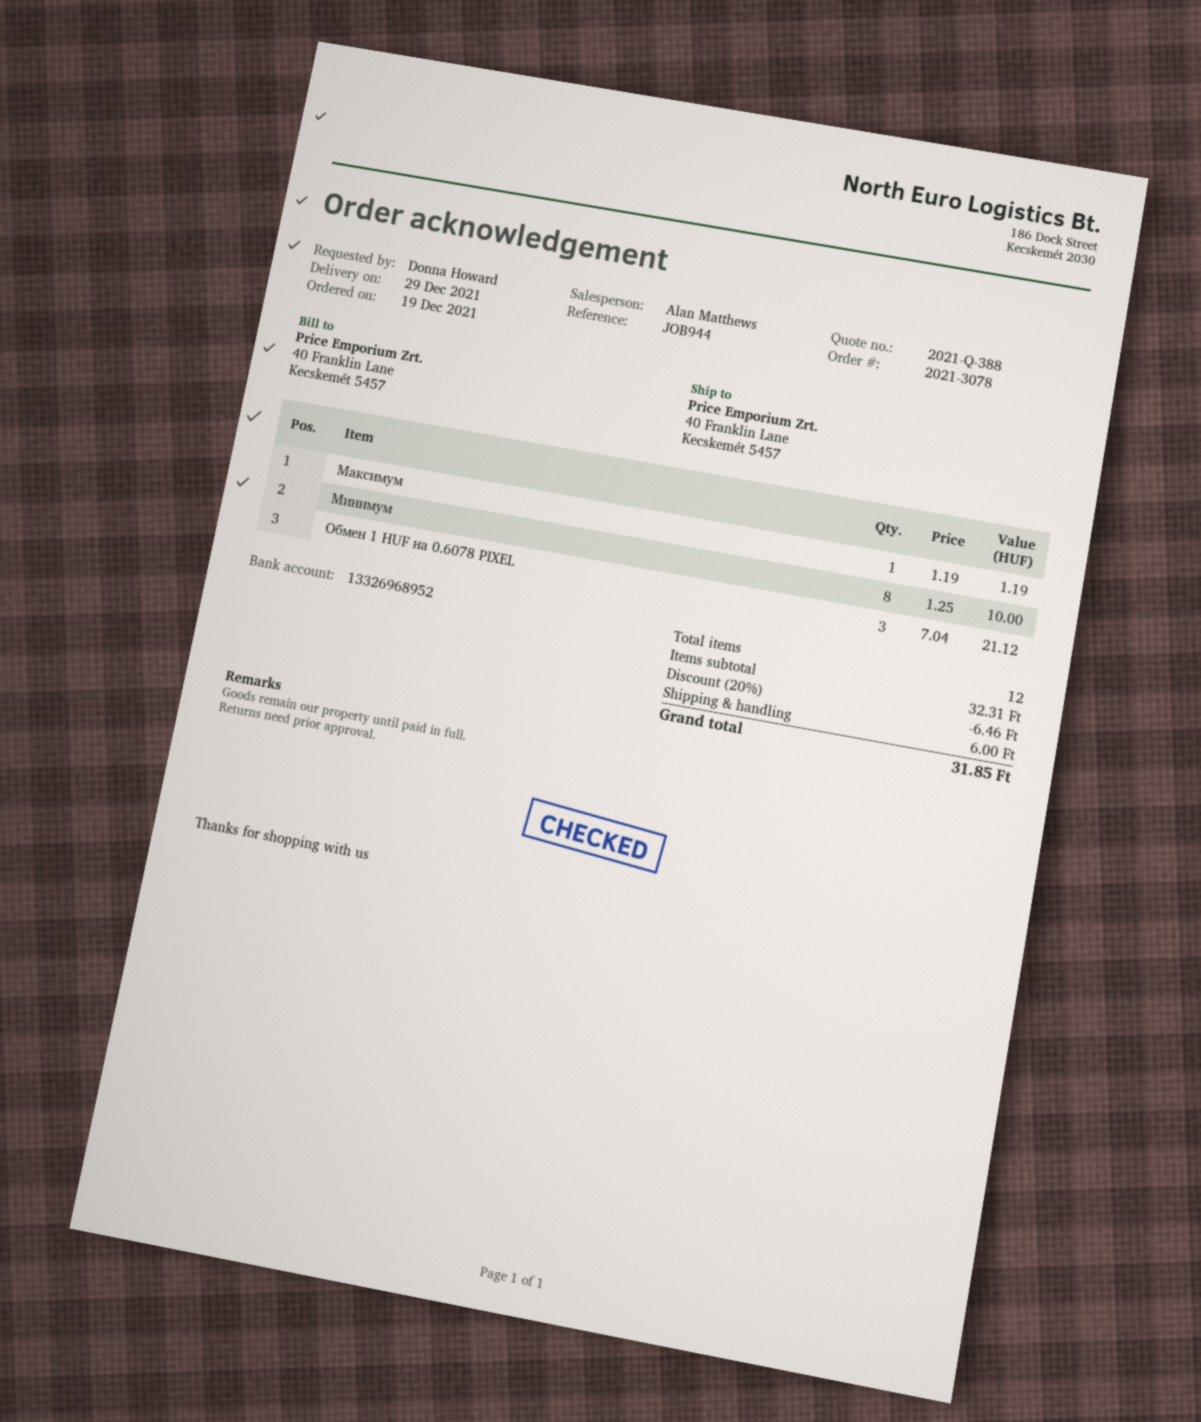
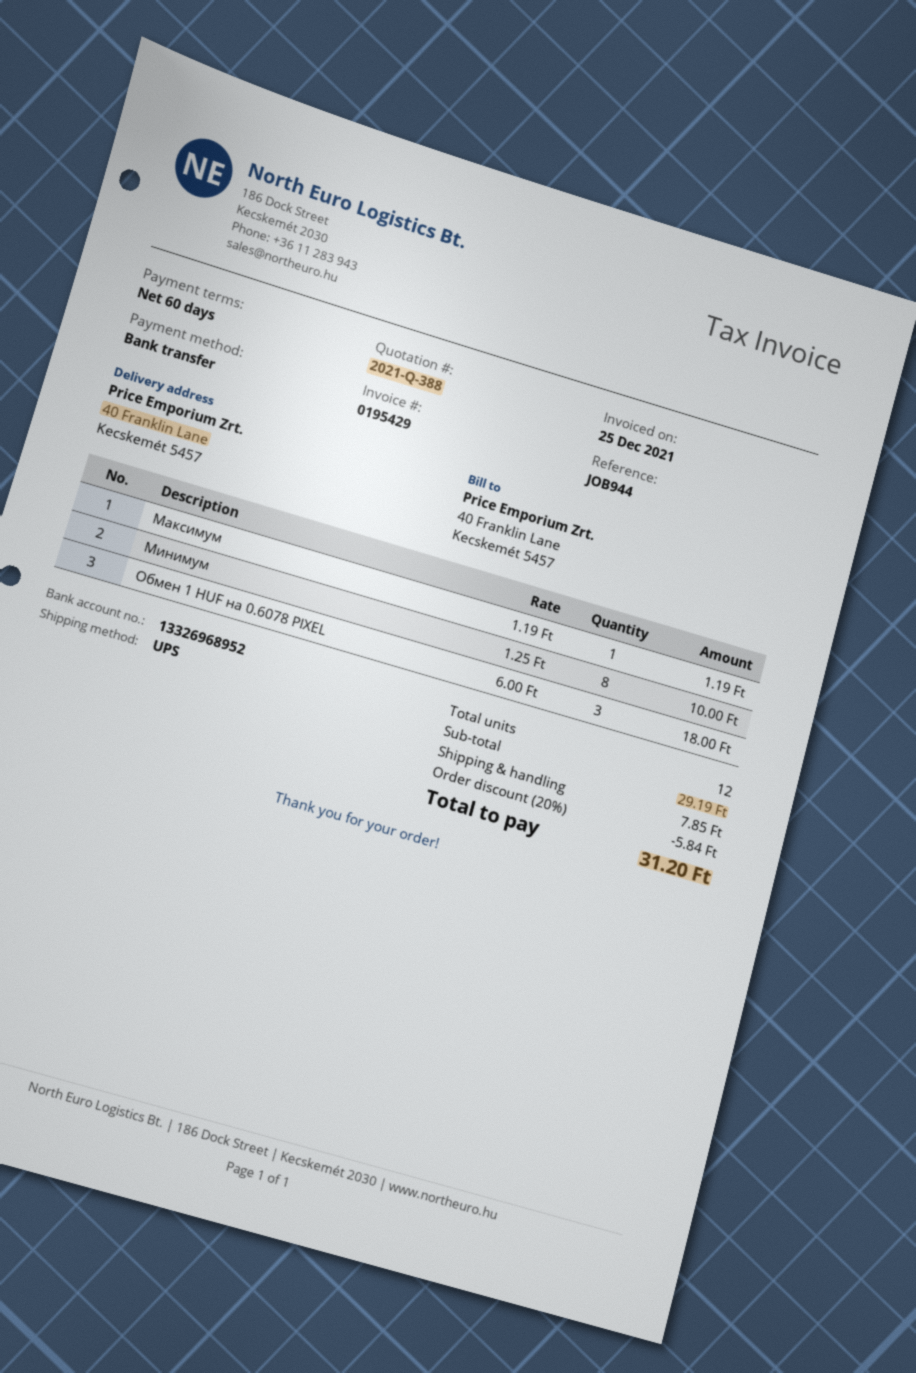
Обмен 1 HUF на 0.6078 PIXEL: 3 x 7.04 = 21.12 -> 3 x 6.00 = 18.00
subtotal: 32.31 -> 29.19
discount: 20% = 6.46 -> 20% = 5.84
shipping: 6.00 -> 7.85
total: 31.85 -> 31.20

